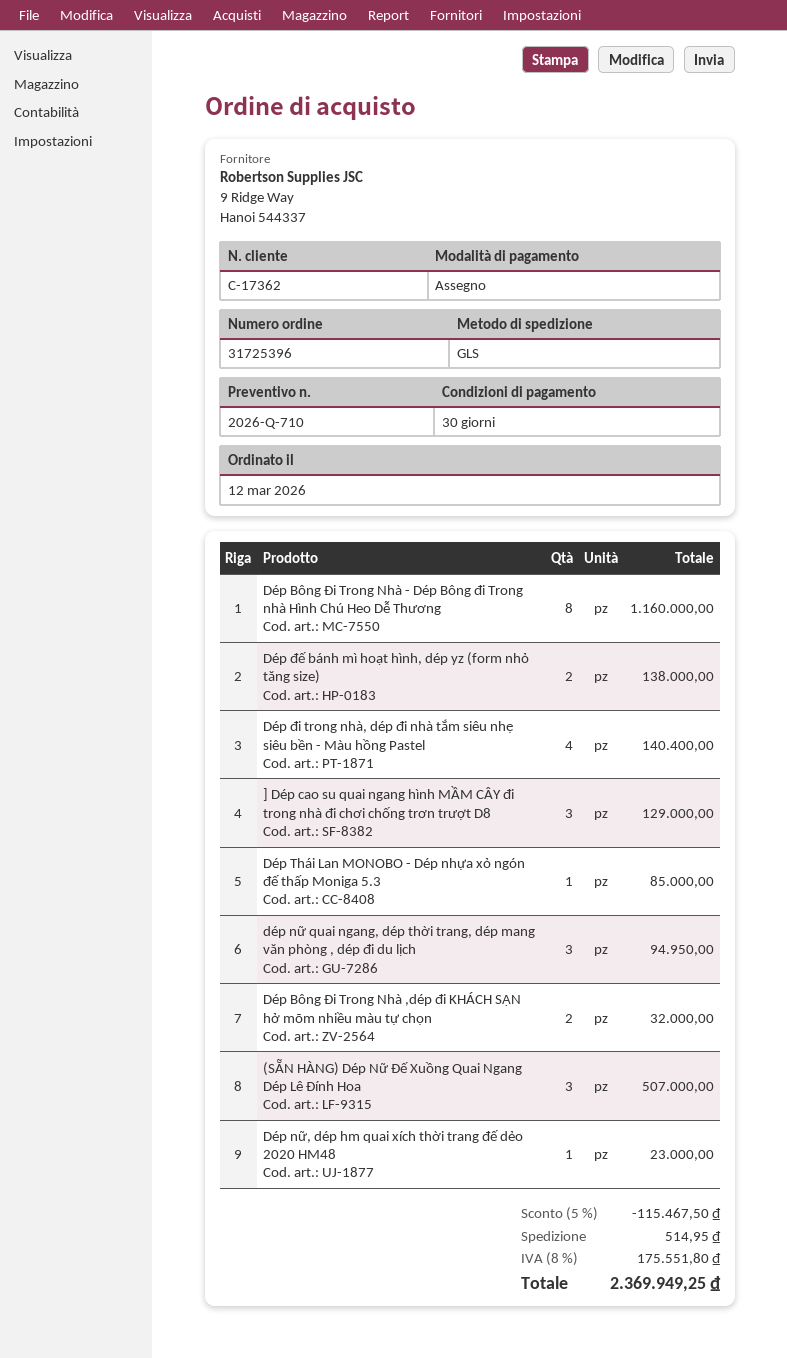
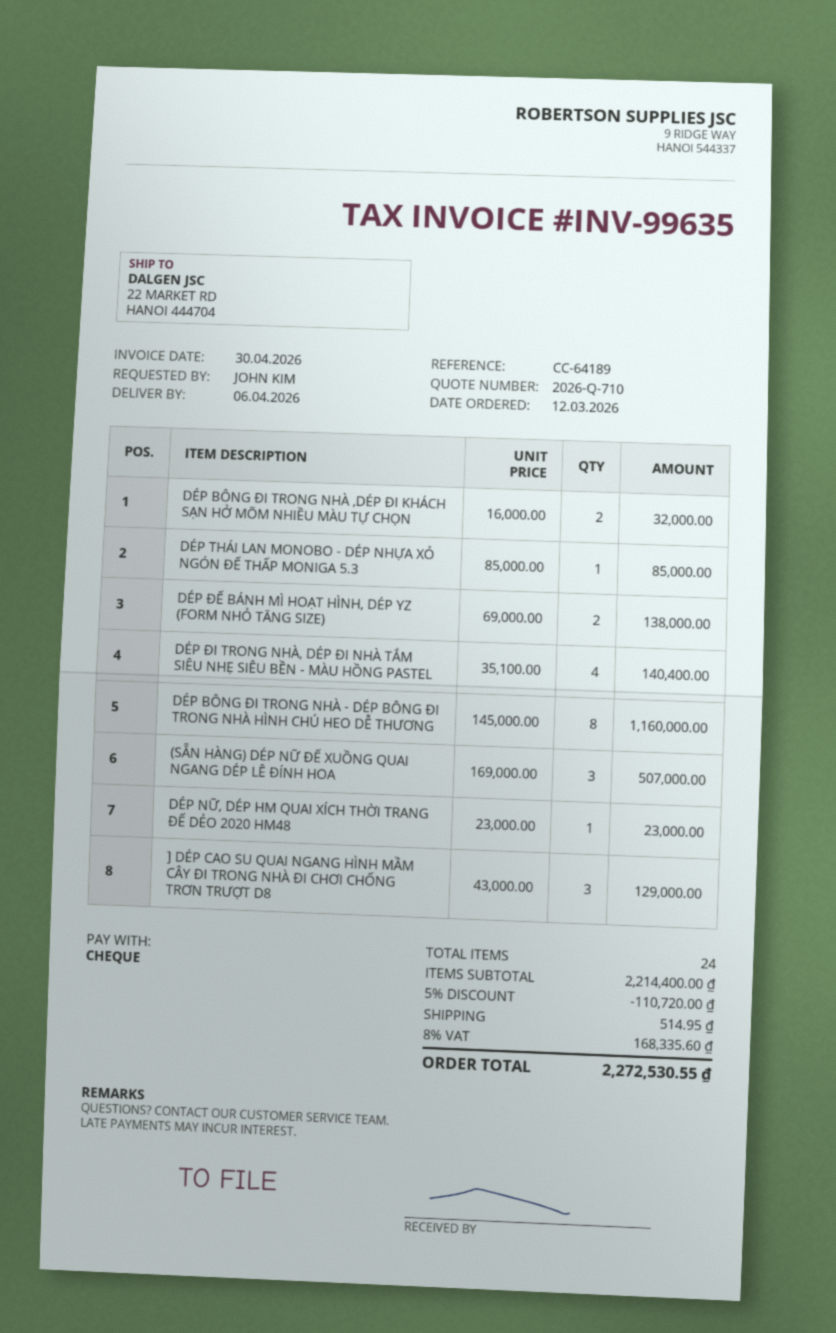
dép nữ quai ngang, dép thời trang, dép mang văn phòng , dép đi du lịch: 3 for 94950.00 -> none
discount: 5% = 115467.50 -> 5% = 110720.00
tax: 8% = 175551.80 -> 8% = 168335.60
total: 2369949.25 -> 2272530.55

